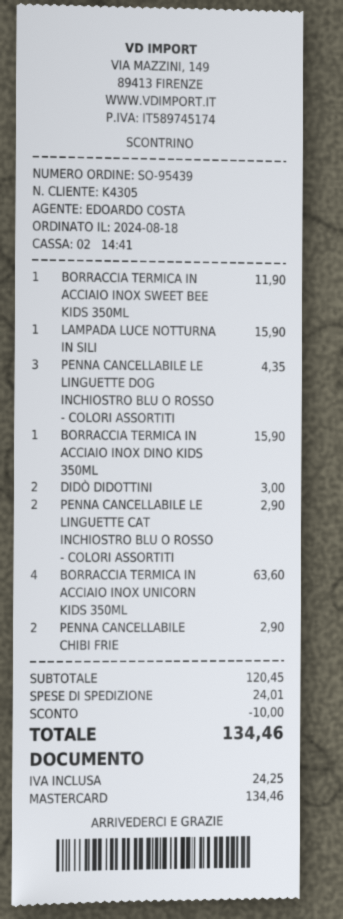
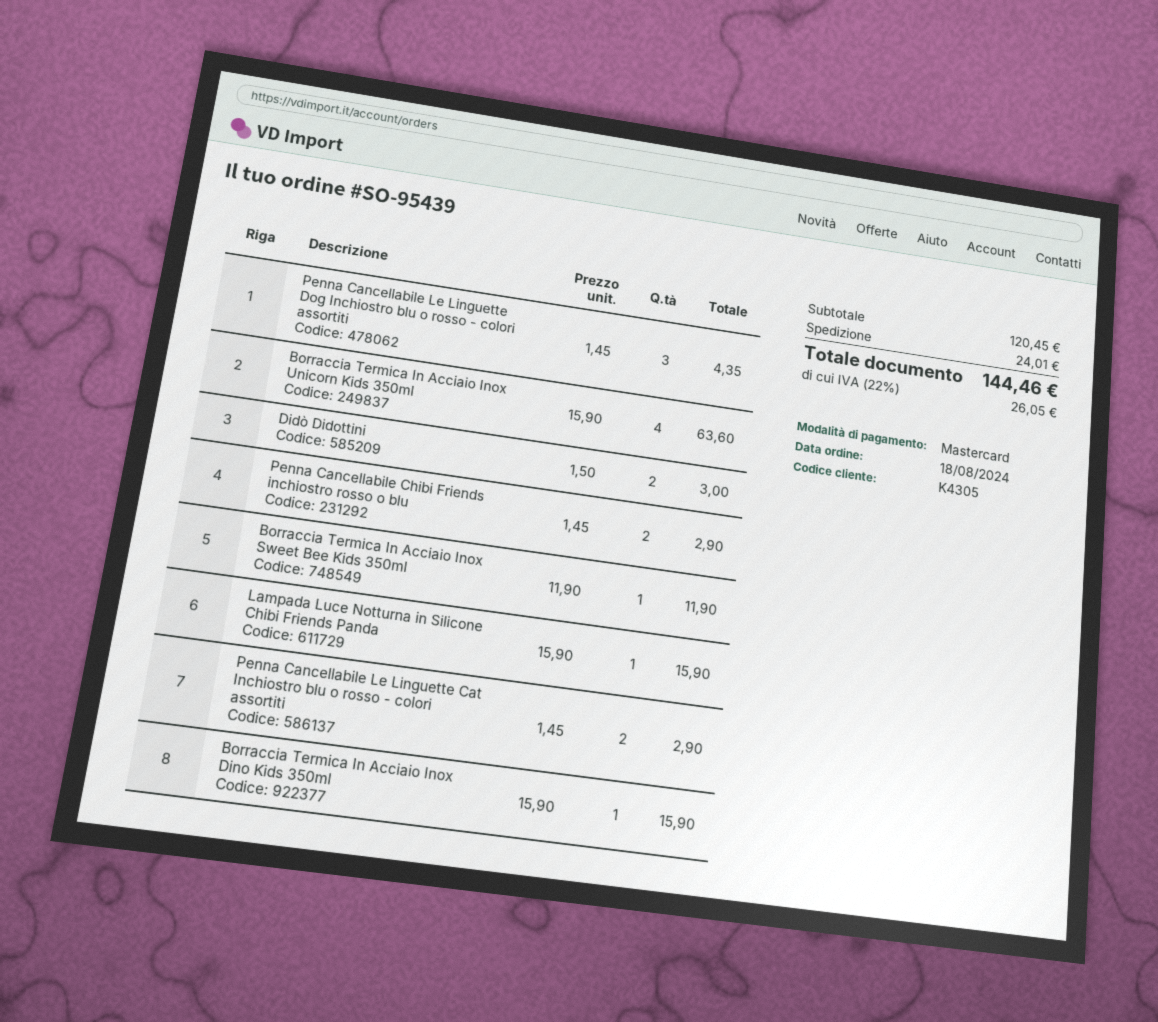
discount: 10.00 -> none
tax: 24.25 -> 26.05
total: 134.46 -> 144.46

